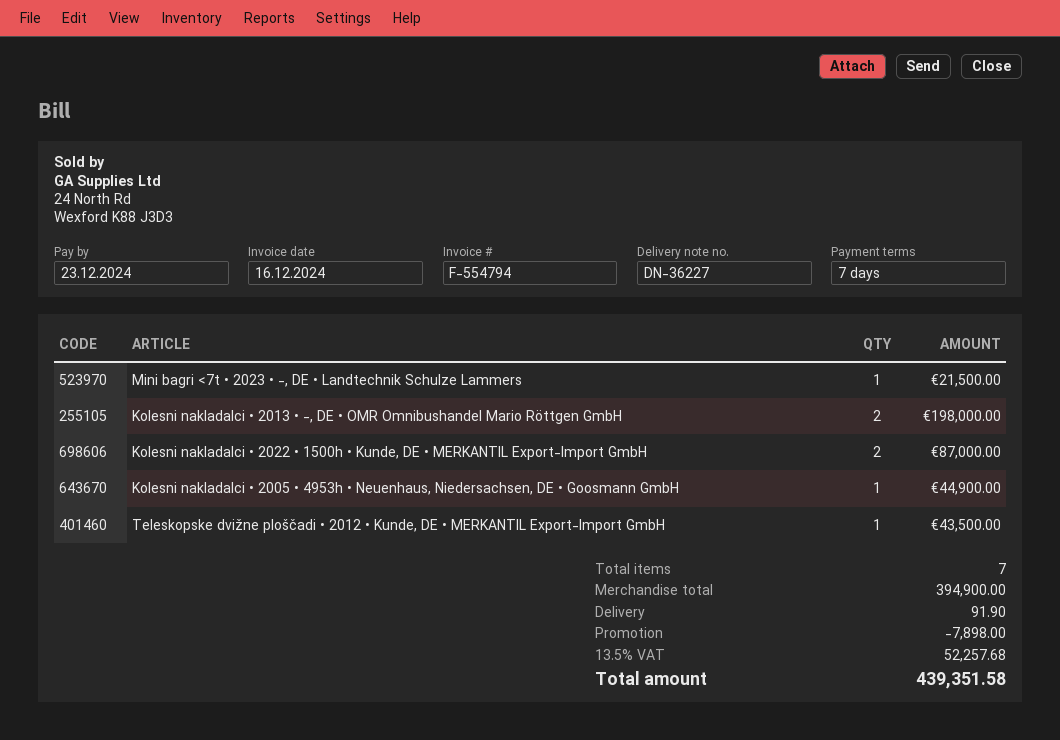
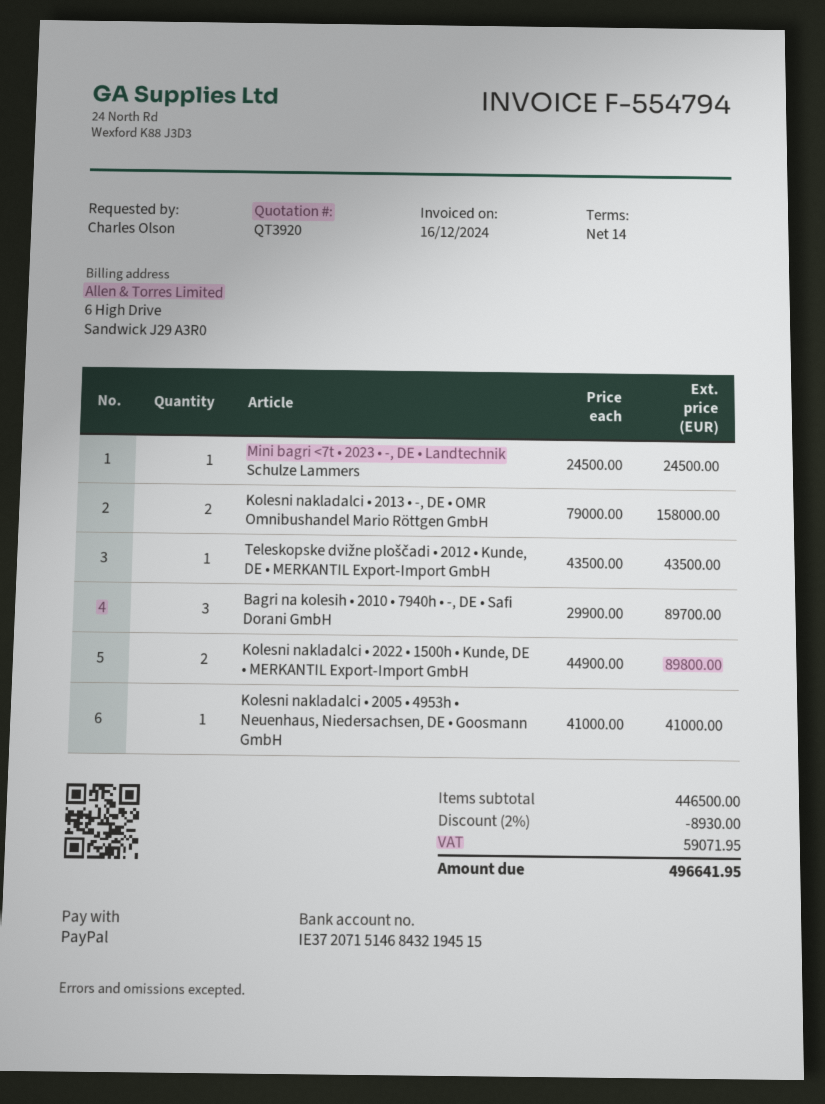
payment terms: 7 days -> 14 days
Mini bagri <7t • 2023 • -, DE • Landtechnik Schulze Lammers: 1 for 21500.00 -> 1 for 24500.00
Kolesni nakladalci • 2013 • -, DE • OMR Omnibushandel Mario Röttgen GmbH: 2 for 198000.00 -> 2 for 158000.00
Kolesni nakladalci • 2022 • 1500h • Kunde, DE • MERKANTIL Export-Import GmbH: 2 for 87000.00 -> 2 for 89800.00
Kolesni nakladalci • 2005 • 4953h • Neuenhaus, Niedersachsen, DE • Goosmann GmbH: 1 for 44900.00 -> 1 for 41000.00
Bagri na kolesih • 2010 • 7940h • -, DE • Safi Dorani GmbH: none -> 3 for 89700.00
subtotal: 394900.00 -> 446500.00
discount: 7898.00 -> 8930.00
shipping: 91.90 -> none
tax: 52257.68 -> 59071.95
total: 439351.58 -> 496641.95

